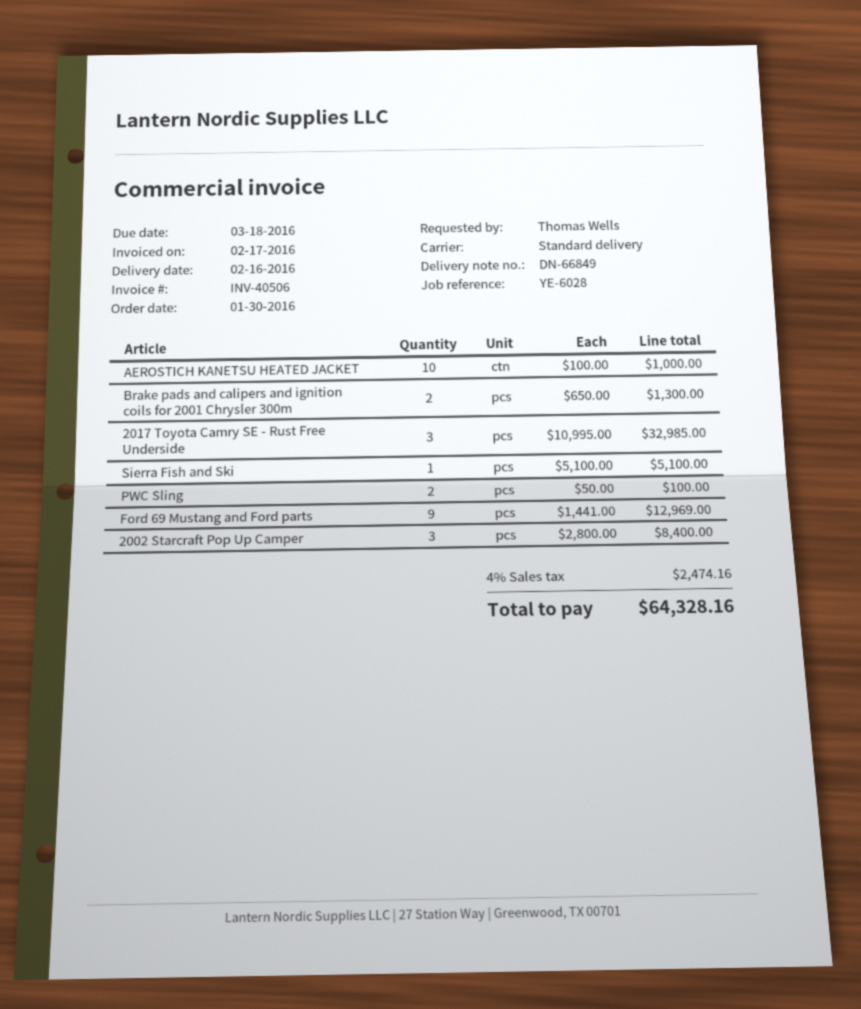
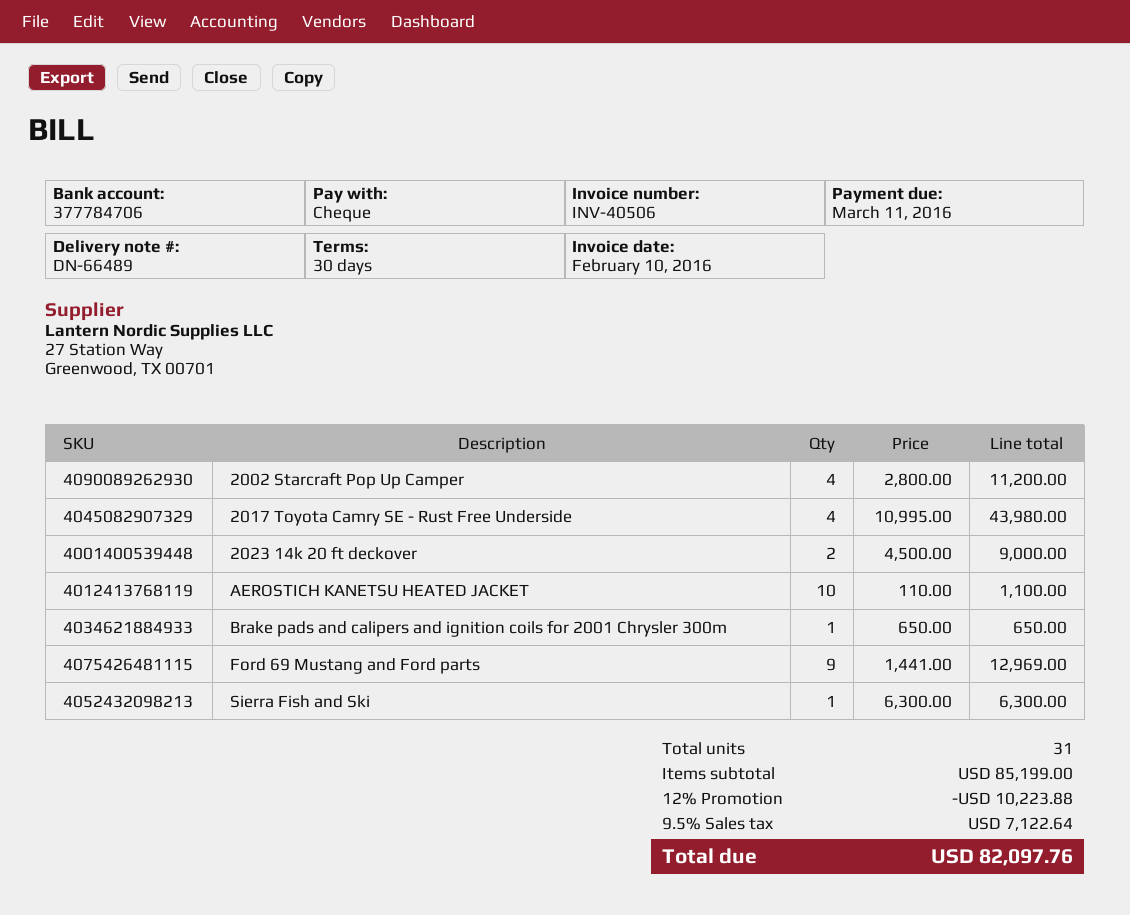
delivery note number: DN-66849 -> DN-66489
invoice date: 2016-02-17 -> 2016-02-10
due date: 2016-03-18 -> 2016-03-11
AEROSTICH KANETSU HEATED JACKET: 10 x 100.00 = 1000.00 -> 10 x 110.00 = 1100.00
Brake pads and calipers and ignition coils for 2001 Chrysler 300m: 2 x 650.00 = 1300.00 -> 1 x 650.00 = 650.00
2017 Toyota Camry SE - Rust Free Underside: 3 x 10995.00 = 32985.00 -> 4 x 10995.00 = 43980.00
Sierra Fish and Ski: 1 x 5100.00 = 5100.00 -> 1 x 6300.00 = 6300.00
PWC Sling: 2 x 50.00 = 100.00 -> none
2002 Starcraft Pop Up Camper: 3 x 2800.00 = 8400.00 -> 4 x 2800.00 = 11200.00
2023 14k 20 ft deckover: none -> 2 x 4500.00 = 9000.00
discount: none -> 12% = 10223.88
tax: 4% = 2474.16 -> 9.5% = 7122.64
total: 64328.16 -> 82097.76

